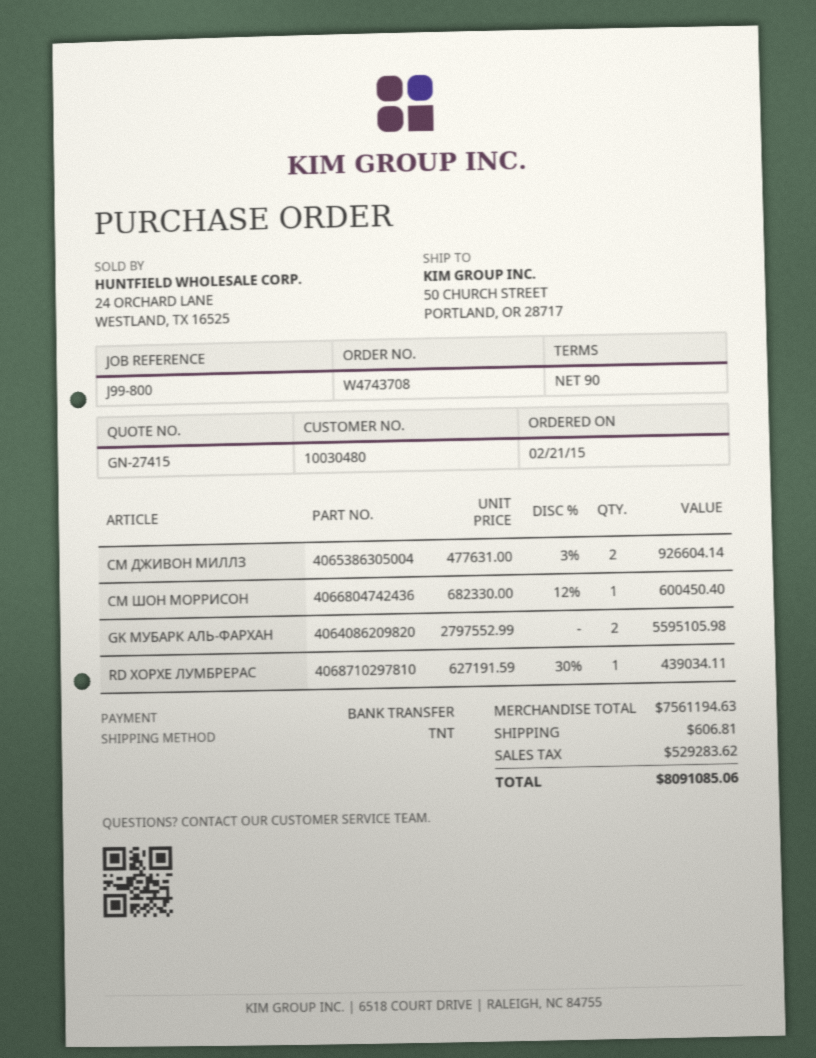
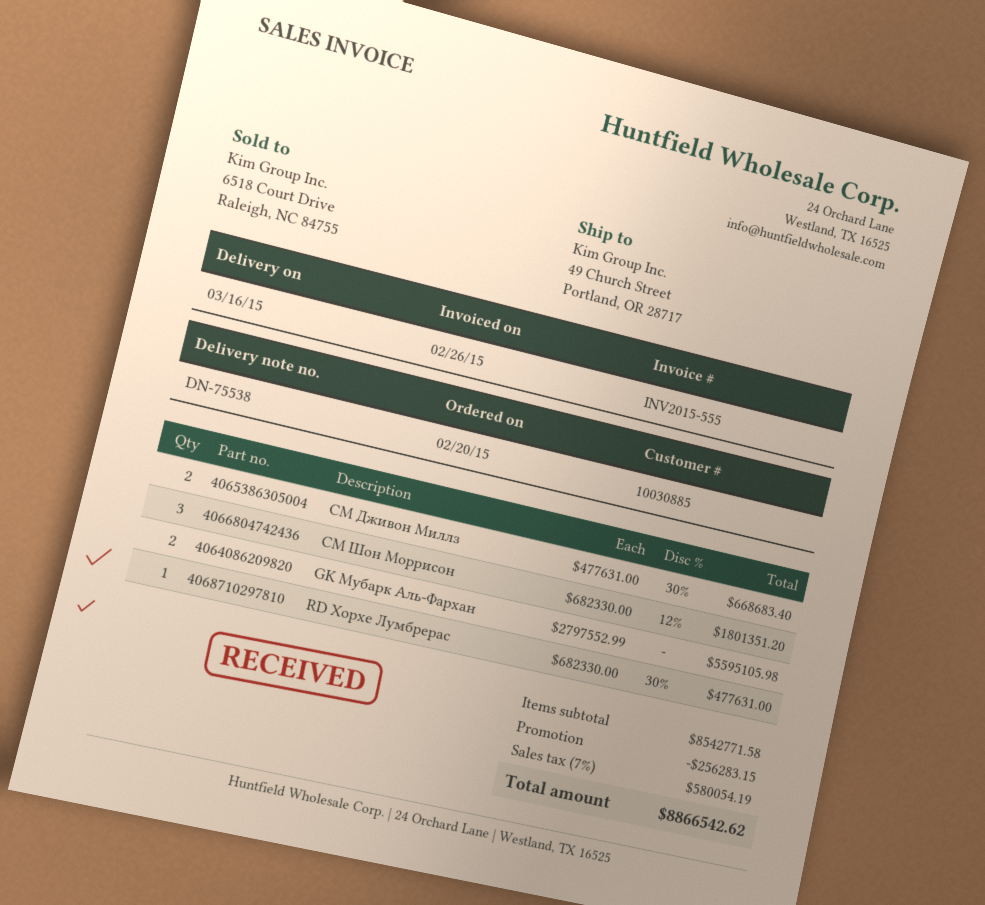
order date: 2015-02-21 -> 2015-02-20
customer number: 10030480 -> 10030885
ship to: 50 CHURCH STREET, PORTLAND, OR 28717 -> 49 Church Street, Portland, OR 28717
CM ДЖИВОН МИЛЛЗ: 2 x 477631.00 - 3% = 926604.14 -> 2 x 477631.00 - 30% = 668683.40
CM ШОН МОРРИСОН: 1 x 682330.00 - 12% = 600450.40 -> 3 x 682330.00 - 12% = 1801351.20
RD ХОРХЕ ЛУМБРЕРАС: 1 x 627191.59 - 30% = 439034.11 -> 1 x 682330.00 - 30% = 477631.00
subtotal: 7561194.63 -> 8542771.58
discount: none -> 256283.15
shipping: 606.81 -> none
tax: 529283.62 -> 580054.19
total: 8091085.06 -> 8866542.62

